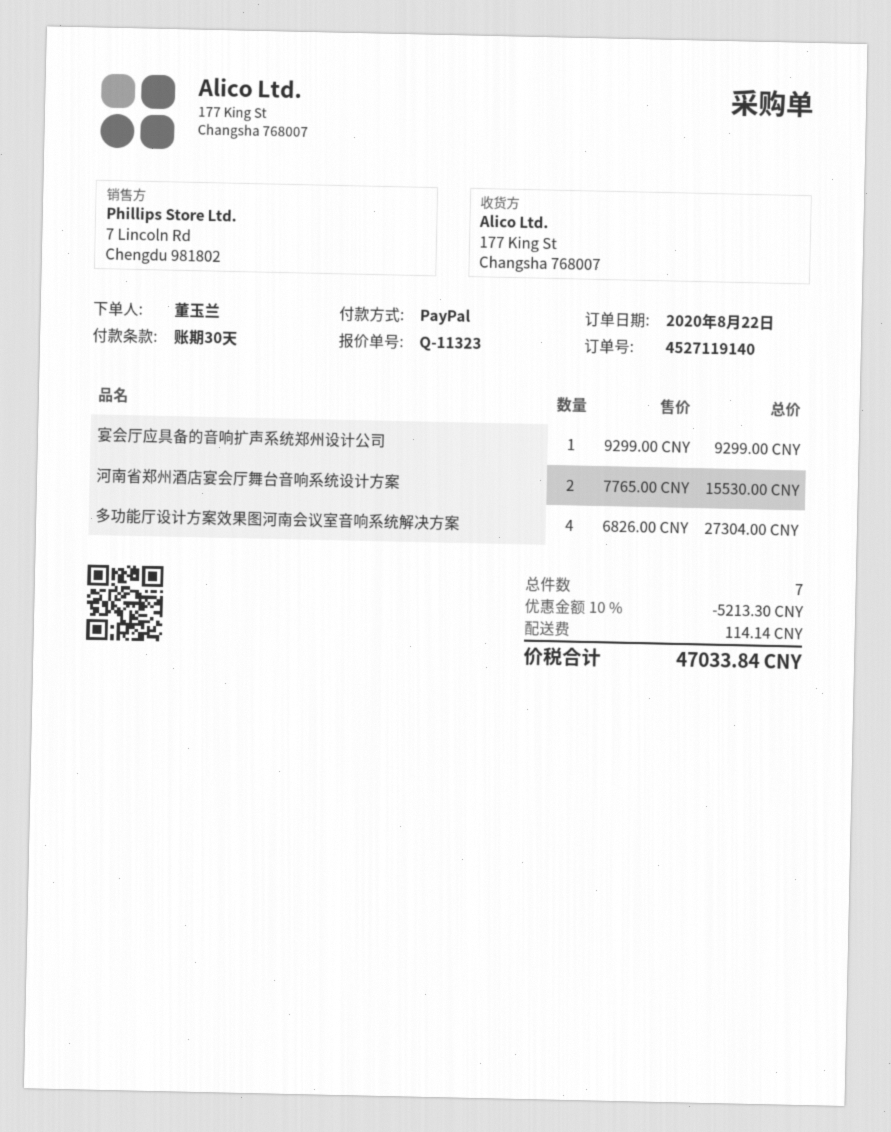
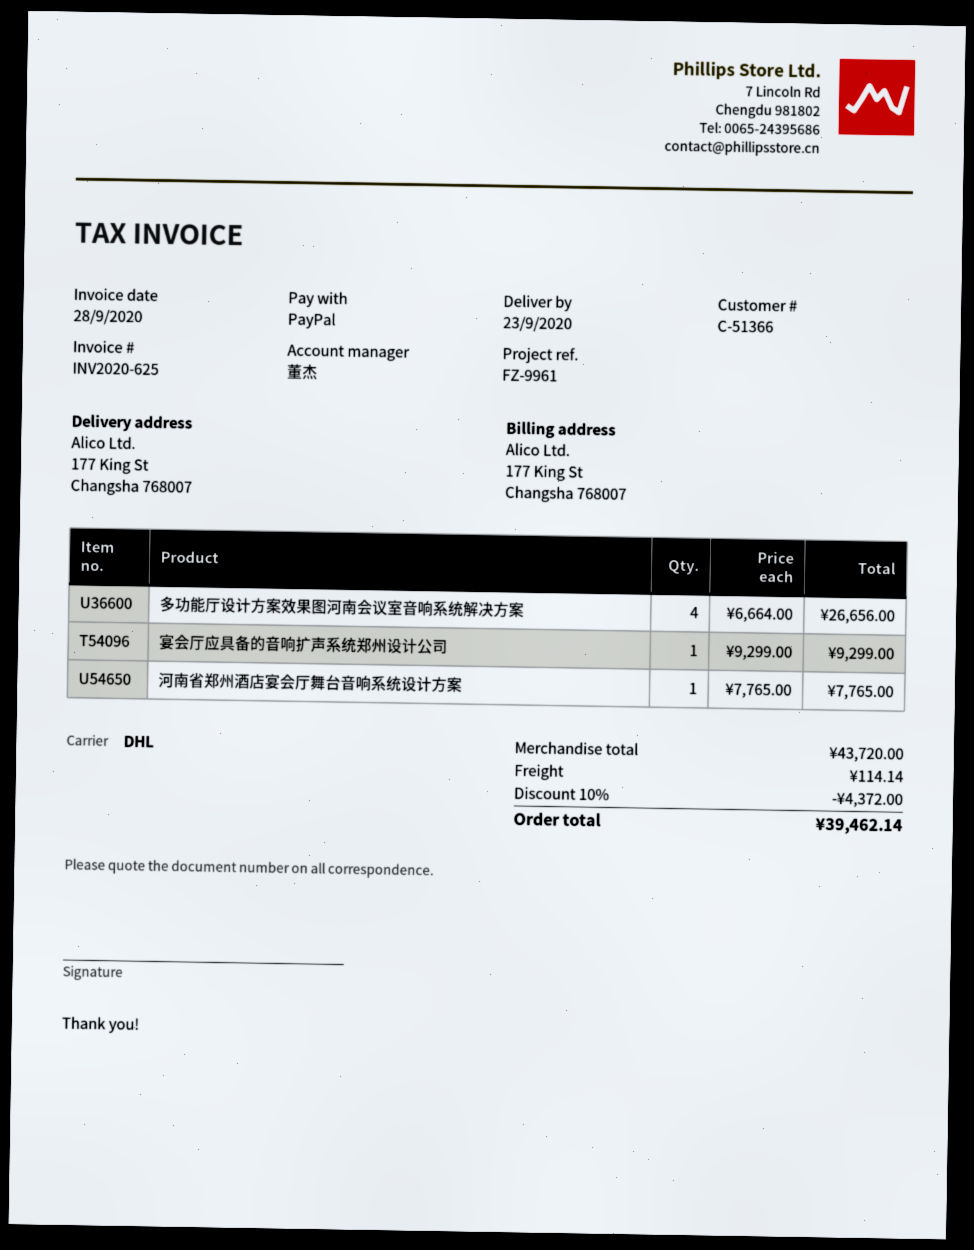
河南省郑州酒店宴会厅舞台音响系统设计方案: 2 x 7765.00 = 15530.00 -> 1 x 7765.00 = 7765.00
多功能厅设计方案效果图河南会议室音响系统解决方案: 4 x 6826.00 = 27304.00 -> 4 x 6664.00 = 26656.00
discount: 10% = 5213.30 -> 10% = 4372.00
total: 47033.84 -> 39462.14

